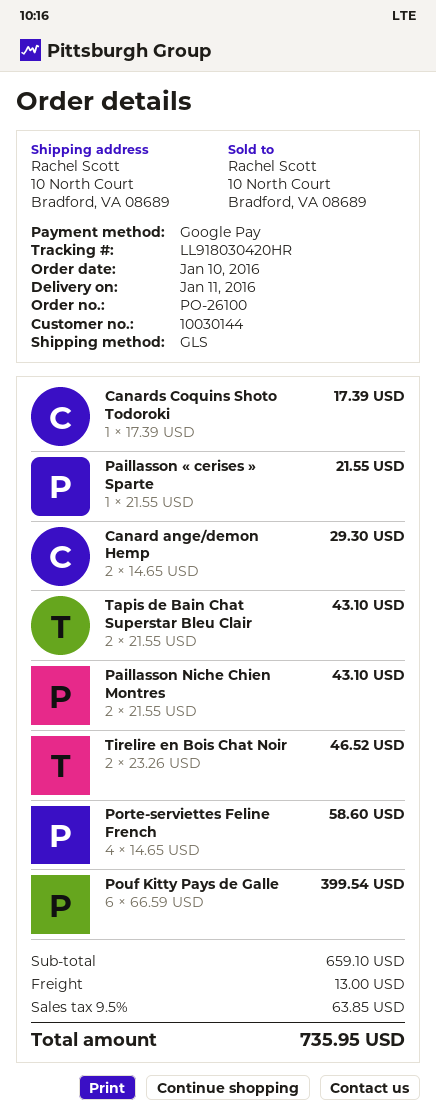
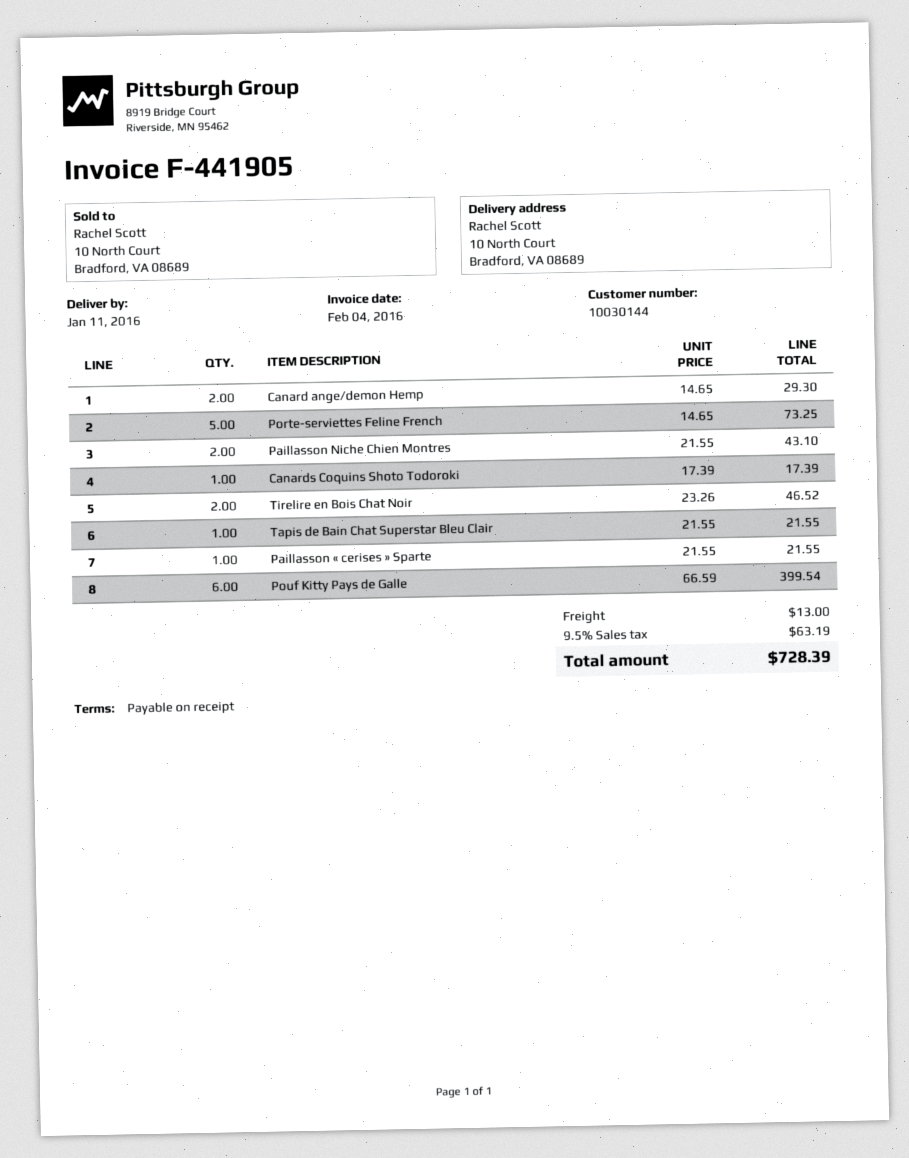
Tapis de Bain Chat Superstar Bleu Clair: 2 x 21.55 = 43.10 -> 1 x 21.55 = 21.55
Porte-serviettes Feline French: 4 x 14.65 = 58.60 -> 5 x 14.65 = 73.25
tax: 9.5% = 63.85 -> 9.5% = 63.19
total: 735.95 -> 728.39

